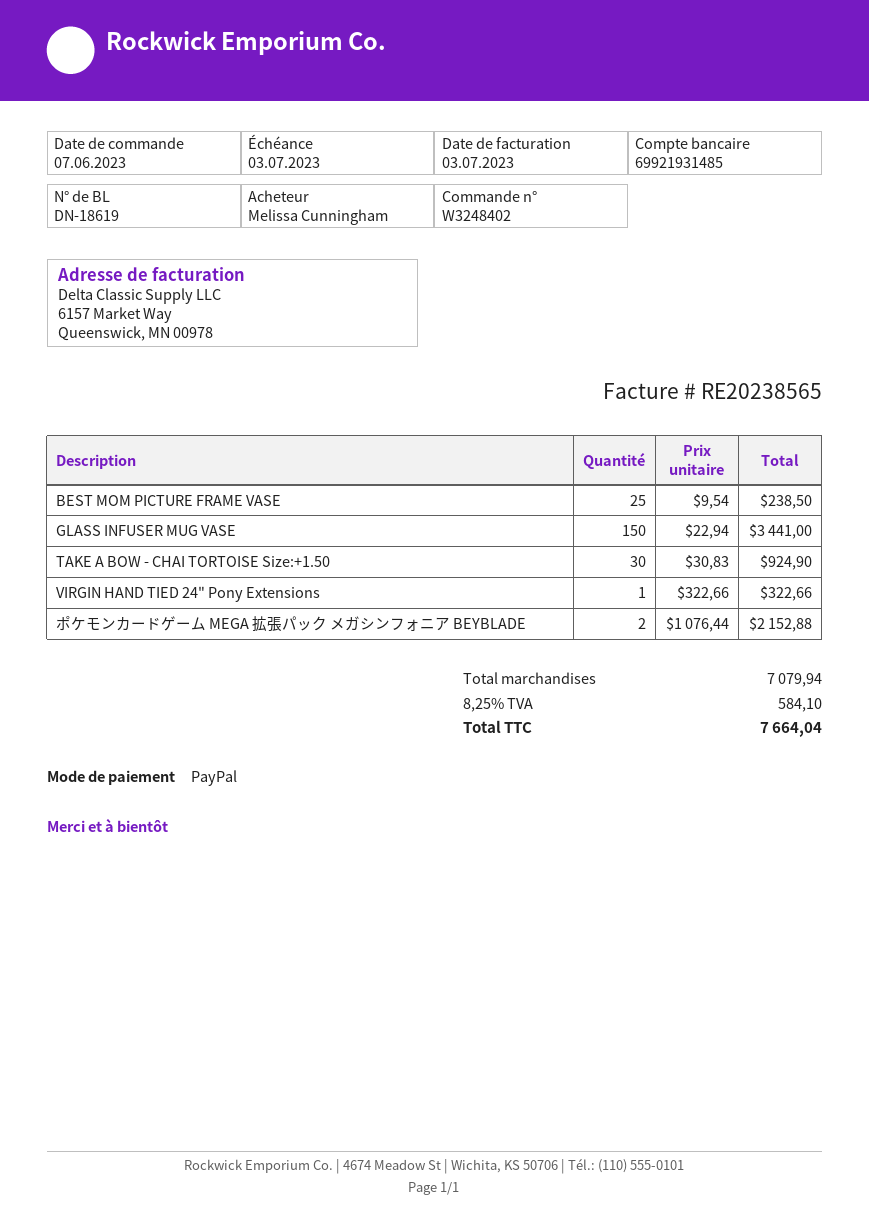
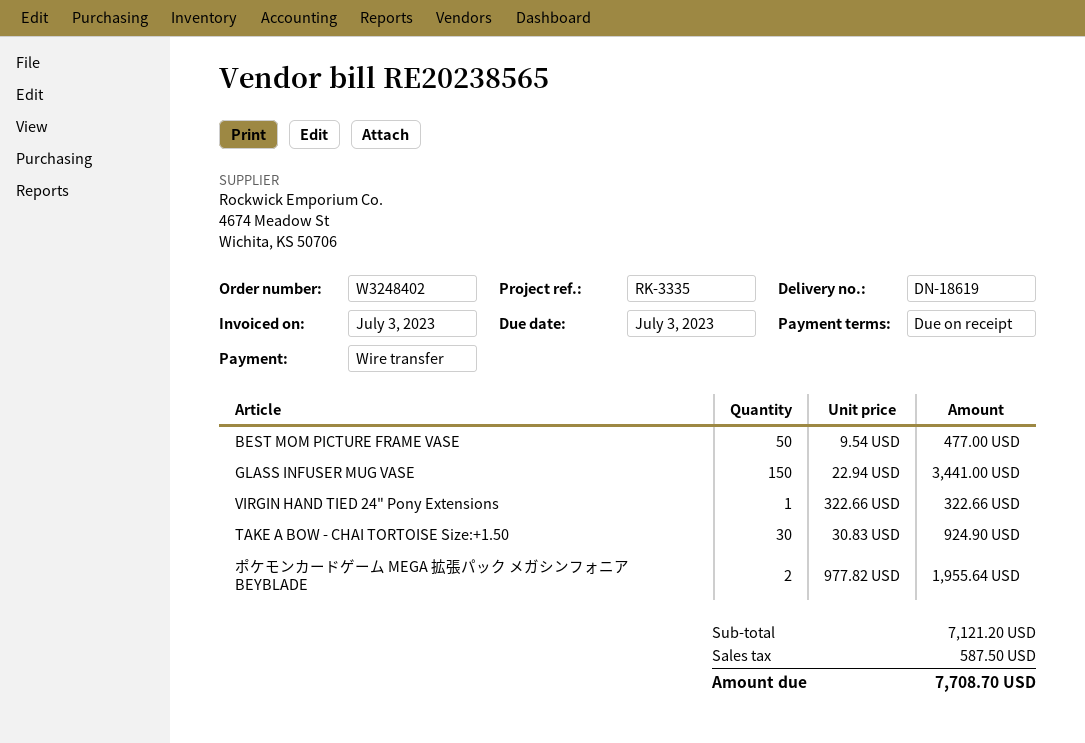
payment method: PayPal -> bank transfer
BEST MOM PICTURE FRAME VASE: 25 x 9.54 = 238.50 -> 50 x 9.54 = 477.00
ポケモンカードゲーム MEGA 拡張パック メガシンフォニア BEYBLADE: 2 x 1076.44 = 2152.88 -> 2 x 977.82 = 1955.64
subtotal: 7079.94 -> 7121.20
tax: 584.10 -> 587.50
total: 7664.04 -> 7708.70

